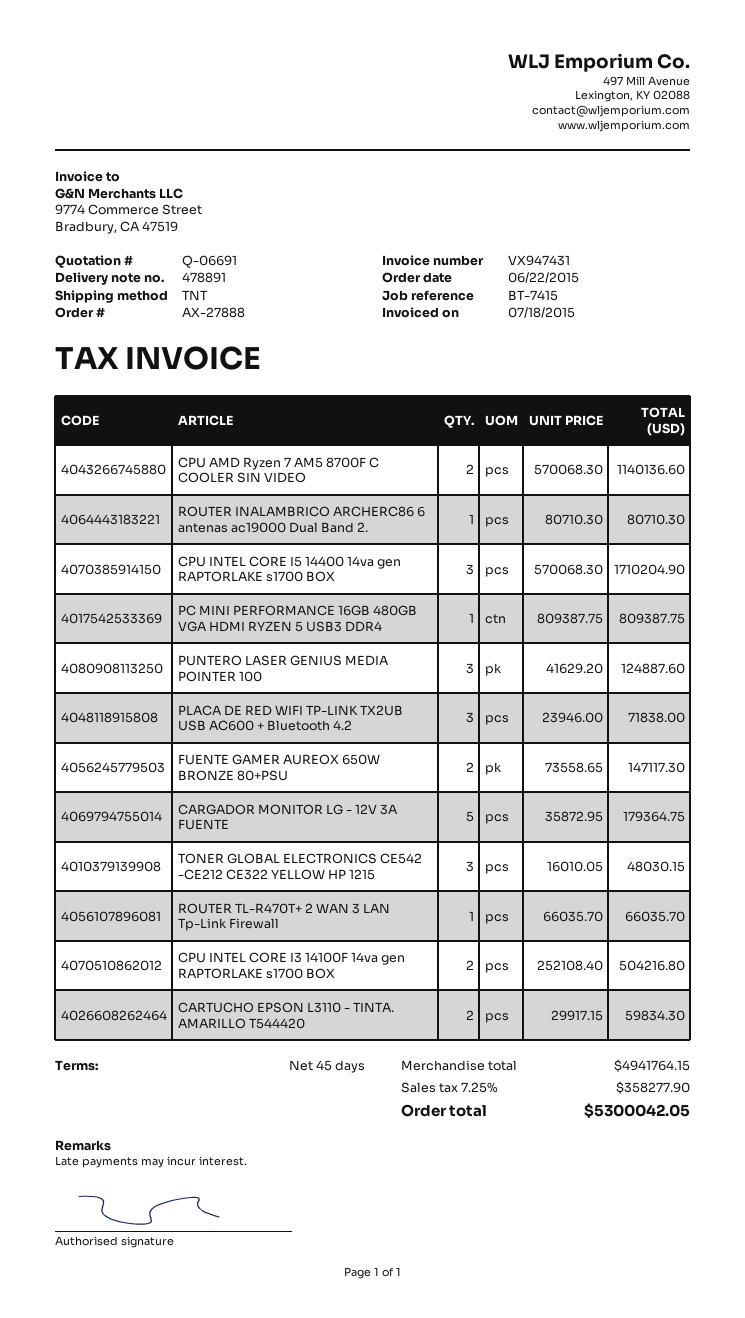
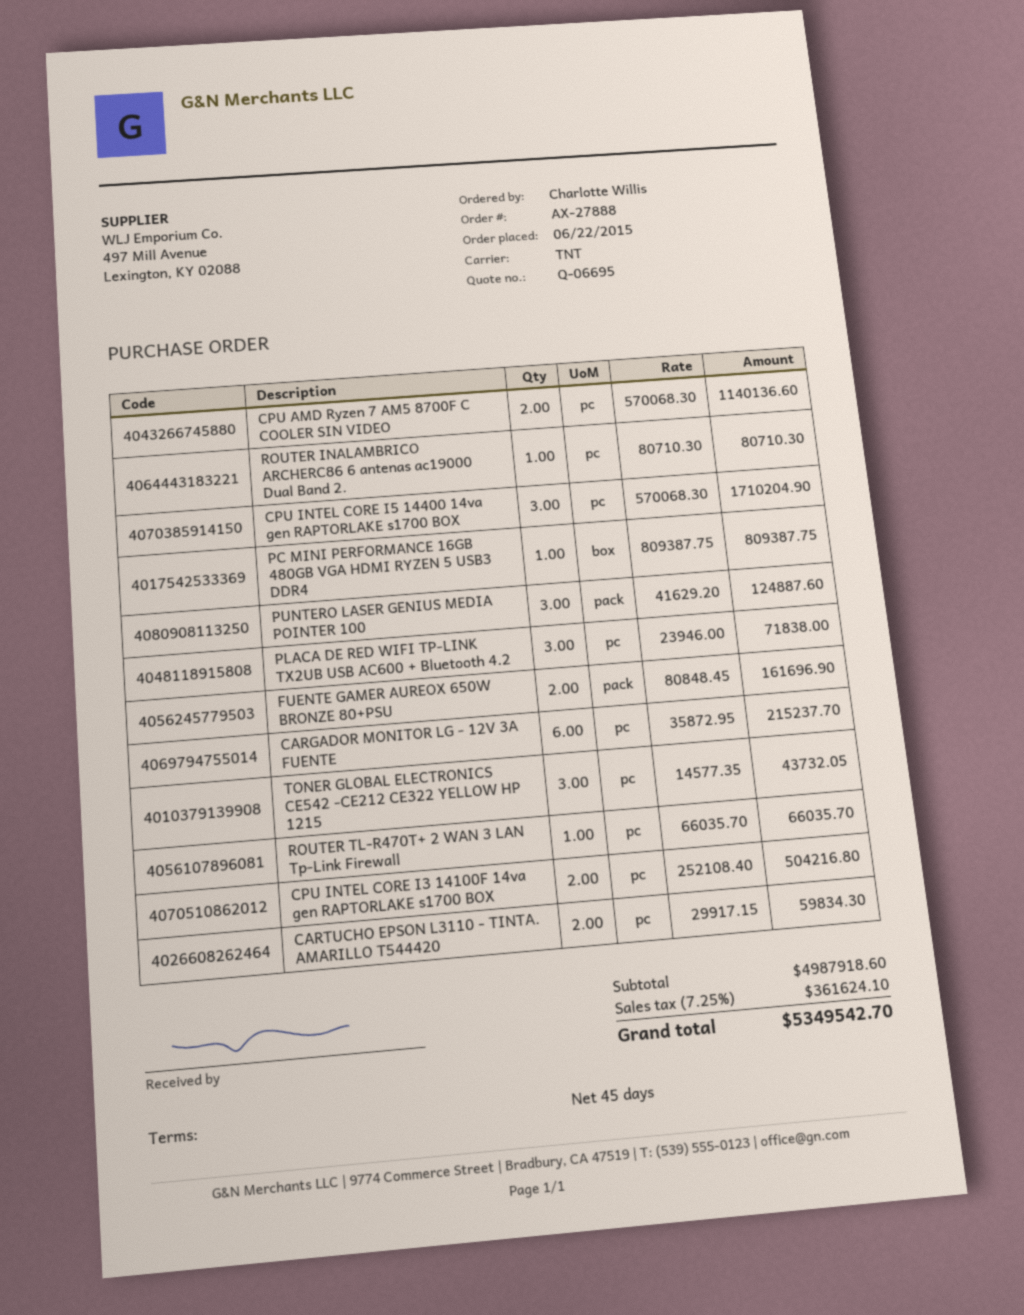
quote number: Q-06691 -> Q-06695
FUENTE GAMER AUREOX 650W BRONZE 80+PSU: 2 x 73558.65 = 147117.30 -> 2 x 80848.45 = 161696.90
CARGADOR MONITOR LG - 12V 3A FUENTE: 5 x 35872.95 = 179364.75 -> 6 x 35872.95 = 215237.70
TONER GLOBAL ELECTRONICS CE542 -CE212 CE322 YELLOW HP 1215: 3 x 16010.05 = 48030.15 -> 3 x 14577.35 = 43732.05
subtotal: 4941764.15 -> 4987918.60
tax: 7.25% = 358277.90 -> 7.25% = 361624.10
total: 5300042.05 -> 5349542.70

